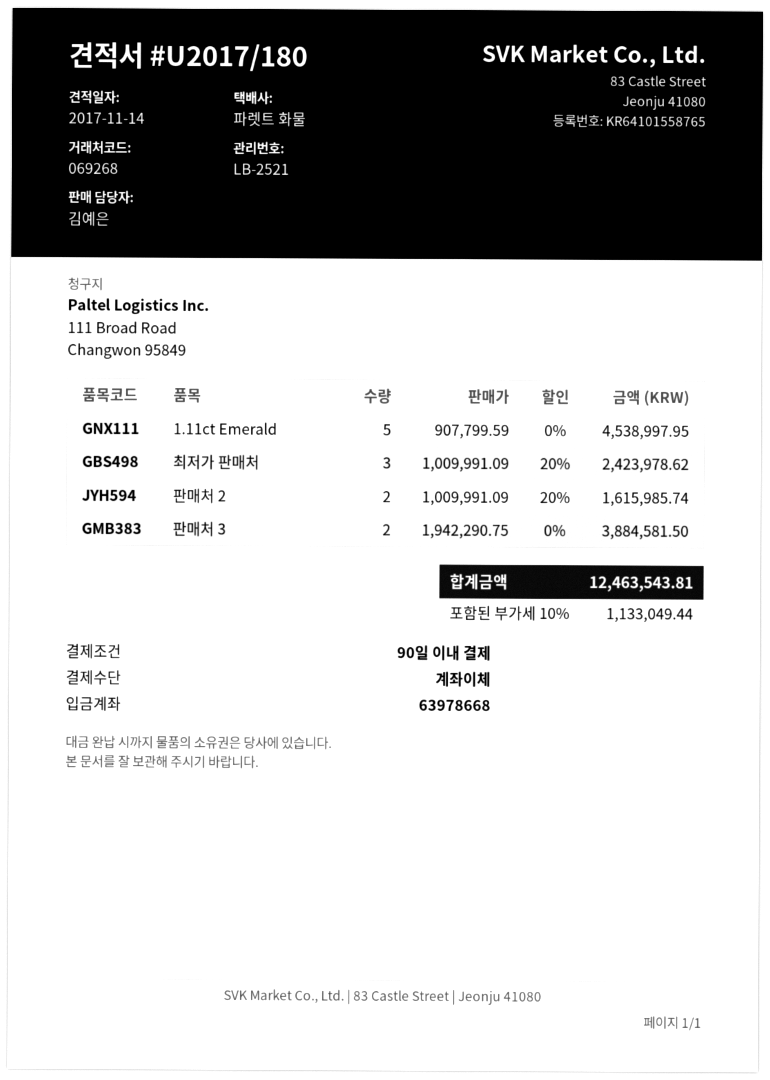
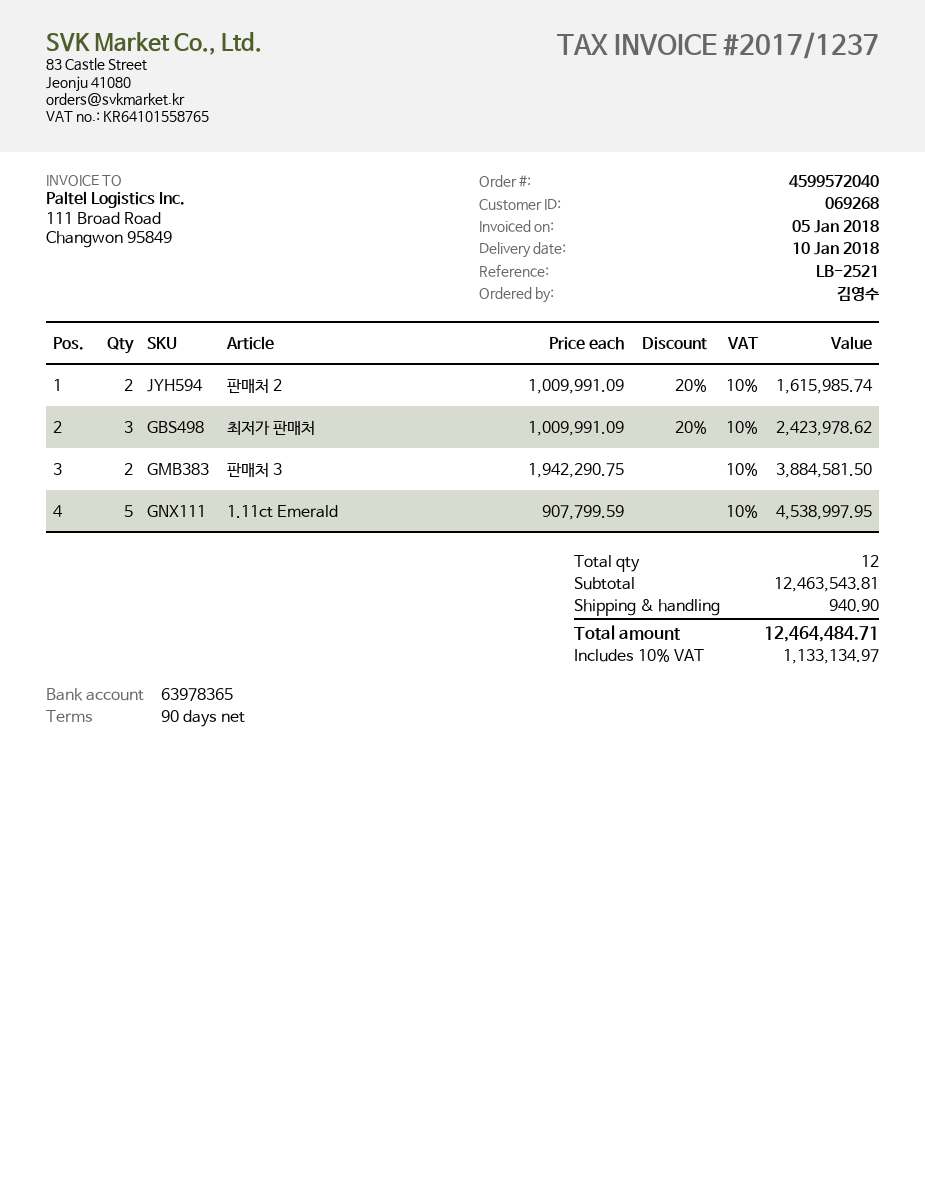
bank account: 63978668 -> 63978365
shipping: none -> 940.90
tax: 10% = 1133049.44 -> 10% = 1133134.97
total: 12463543.81 -> 12464484.71

